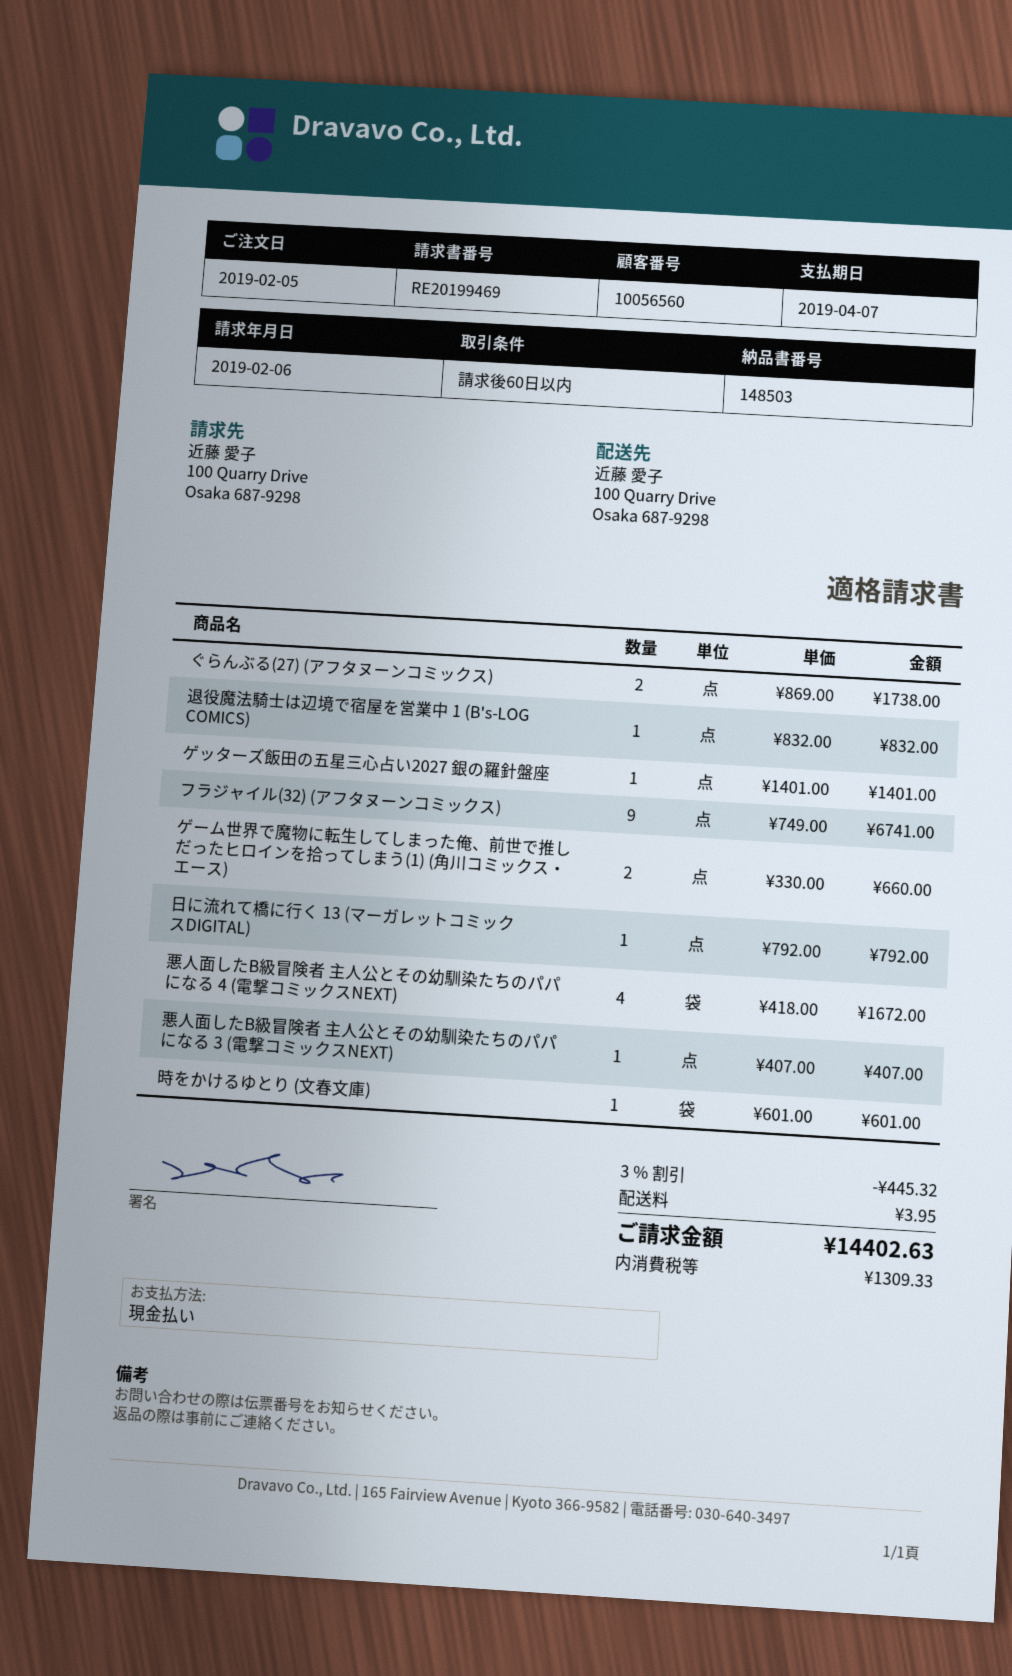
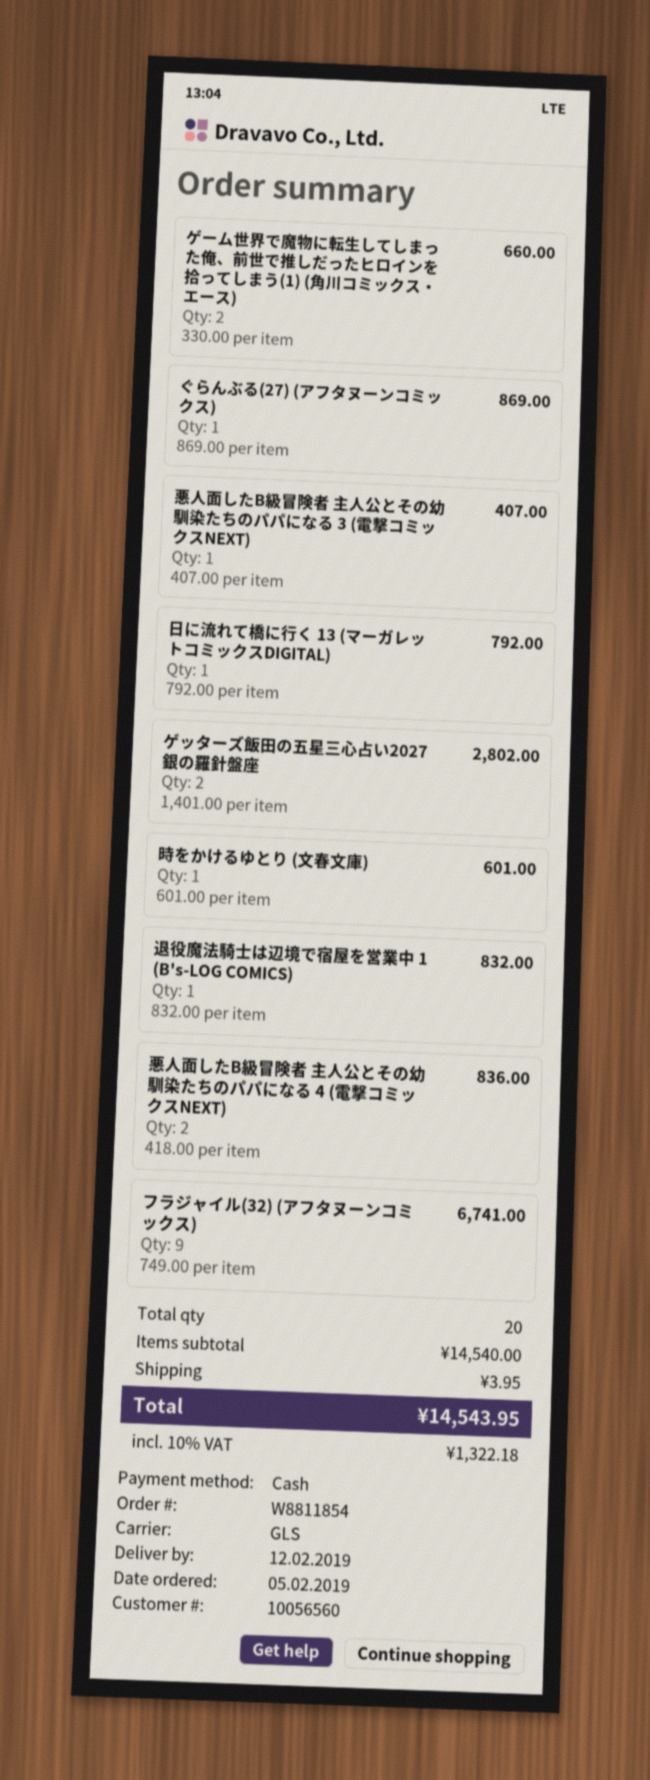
ぐらんぶる(27) (アフタヌーンコミックス): 2 x 869.00 = 1738.00 -> 1 x 869.00 = 869.00
ゲッターズ飯田の五星三心占い2027 銀の羅針盤座: 1 x 1401.00 = 1401.00 -> 2 x 1401.00 = 2802.00
悪人面したB級冒険者 主人公とその幼馴染たちのパパになる 4 (電撃コミックスNEXT): 4 x 418.00 = 1672.00 -> 2 x 418.00 = 836.00
discount: 3% = 445.32 -> none
tax: 1309.33 -> 1322.18
total: 14402.63 -> 14543.95

